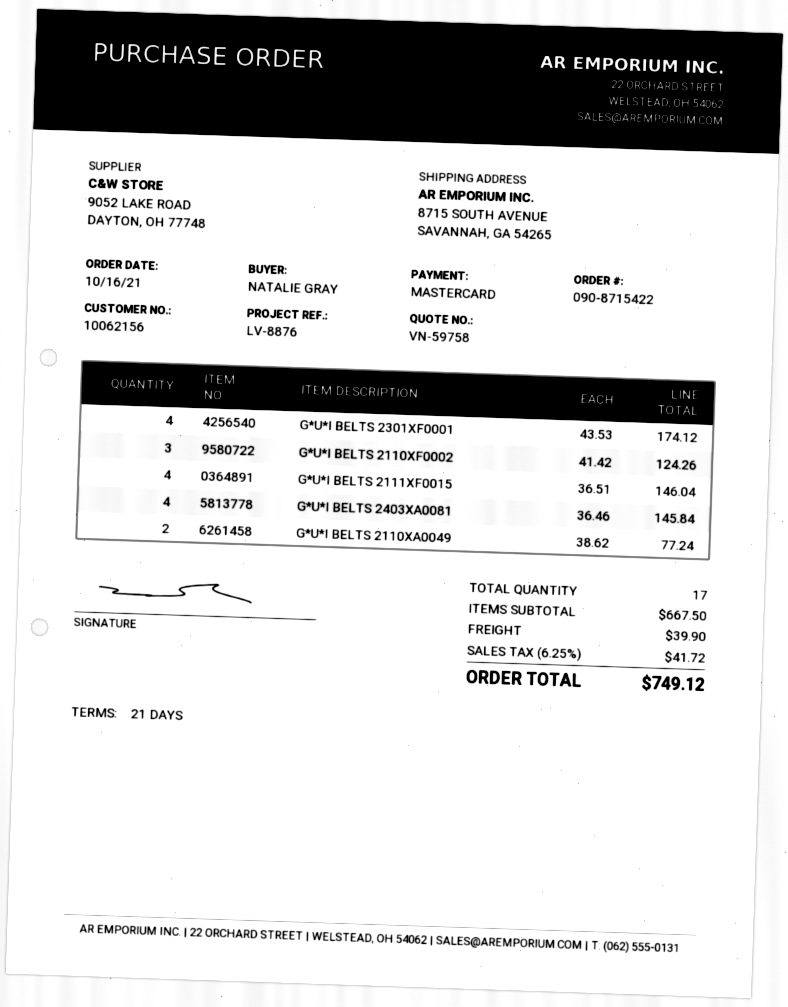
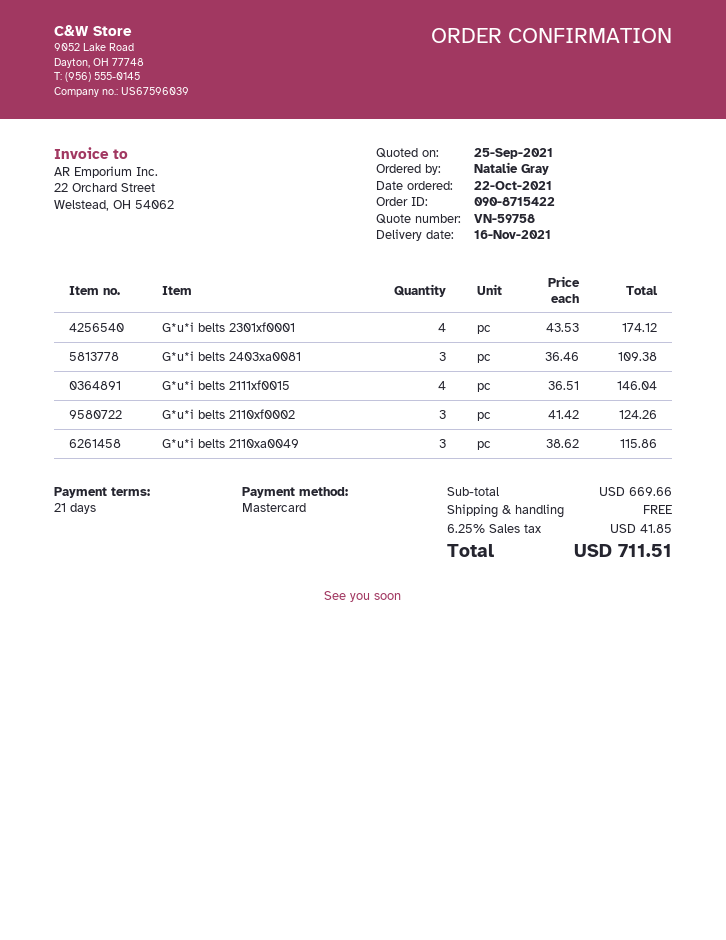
order date: 2021-10-16 -> 2021-10-22
G*U*I BELTS 2403XA0081: 4 x 36.46 = 145.84 -> 3 x 36.46 = 109.38
G*U*I BELTS 2110XA0049: 2 x 38.62 = 77.24 -> 3 x 38.62 = 115.86
subtotal: 667.50 -> 669.66
shipping: 39.90 -> 0.00
tax: 6.25% = 41.72 -> 6.25% = 41.85
total: 749.12 -> 711.51

